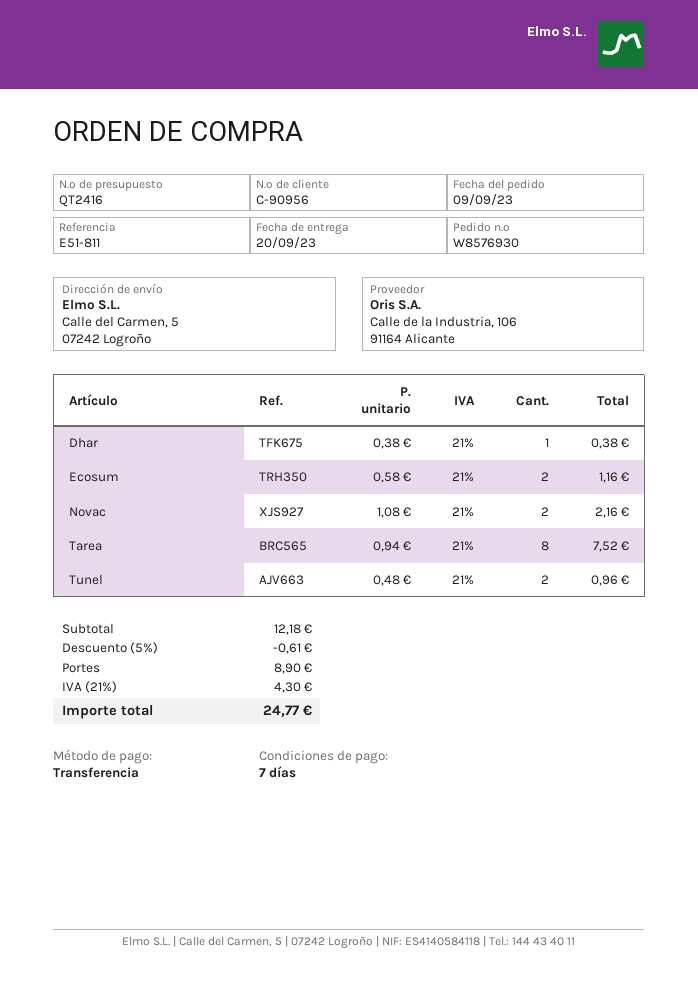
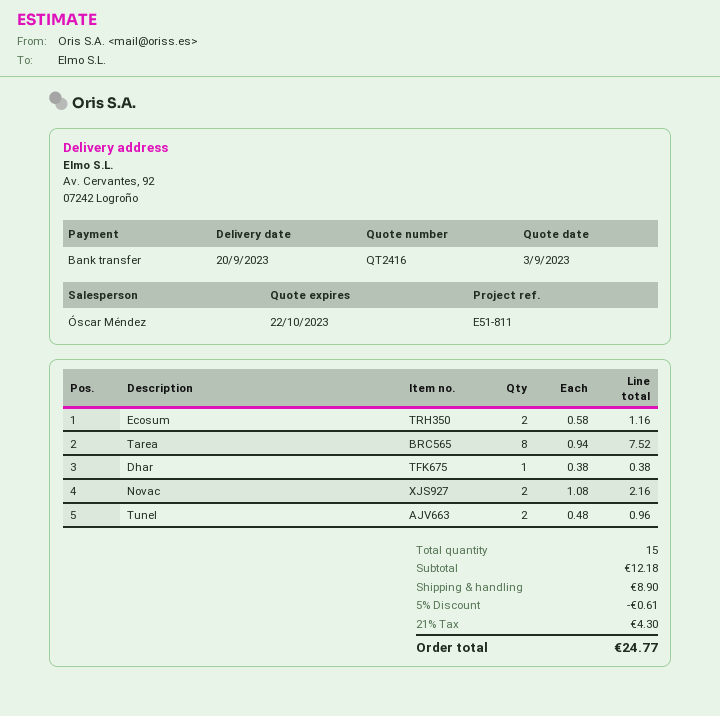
ship to: Calle del Carmen, 5, 07242 Logroño -> Av. Cervantes, 92, 07242 Logroño

